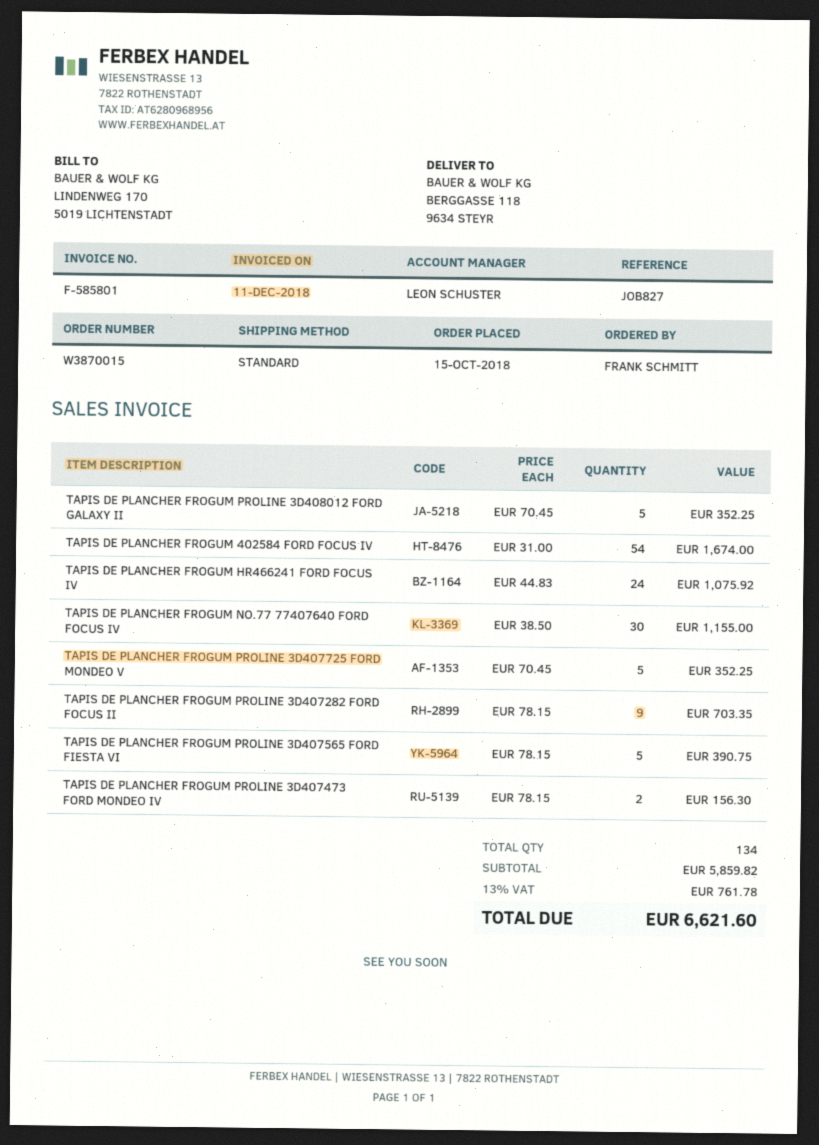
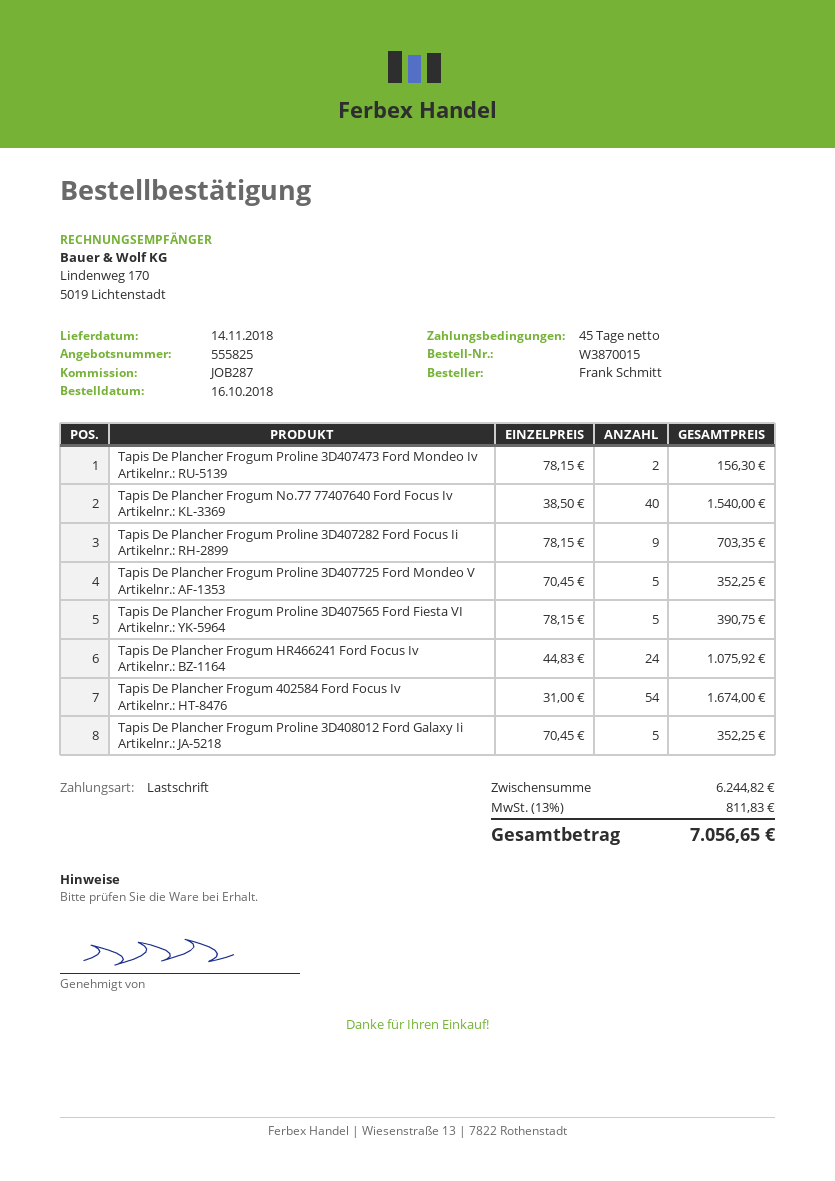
order date: 2018-10-15 -> 2018-10-16
reference: JOB827 -> JOB287
TAPIS DE PLANCHER FROGUM NO.77 77407640 FORD FOCUS IV: 30 x 38.50 = 1155.00 -> 40 x 38.50 = 1540.00
subtotal: 5859.82 -> 6244.82
tax: 13% = 761.78 -> 13% = 811.83
total: 6621.60 -> 7056.65

